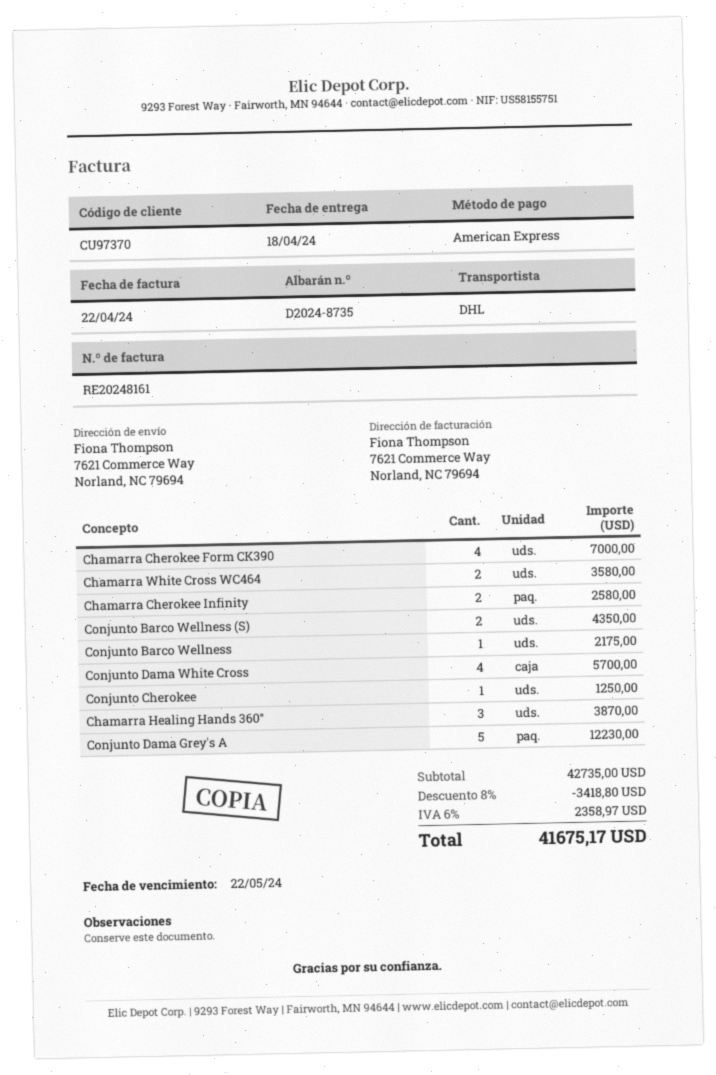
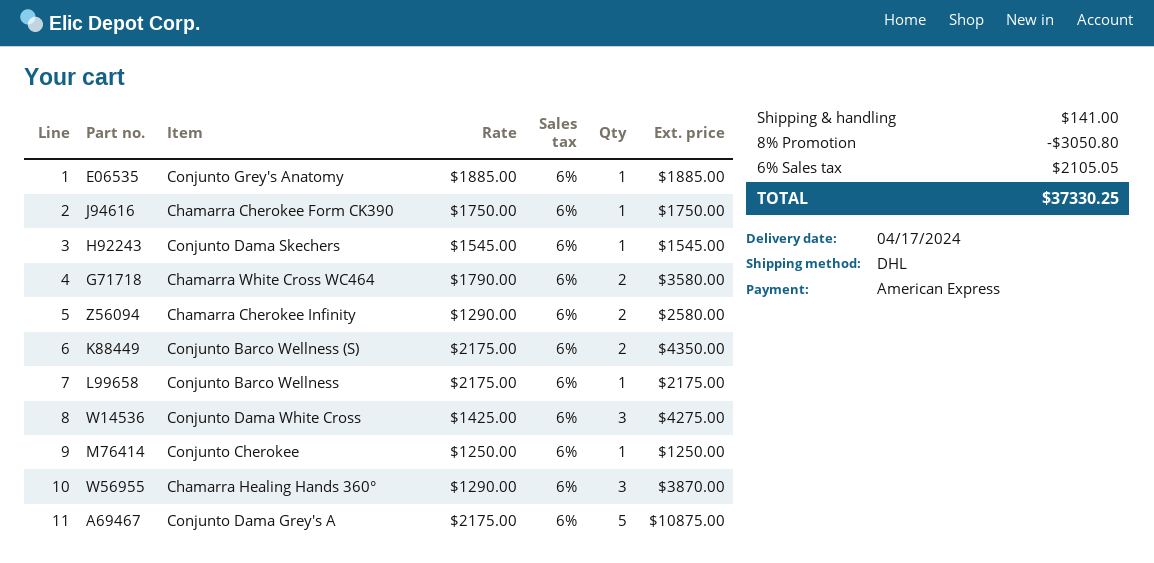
delivery date: 2024-04-18 -> 2024-04-17
Chamarra Cherokee Form CK390: 4 for 7000.00 -> 1 for 1750.00
Conjunto Dama White Cross: 4 for 5700.00 -> 3 for 4275.00
Conjunto Dama Grey's A: 5 for 12230.00 -> 5 for 10875.00
Conjunto Grey's Anatomy: none -> 1 for 1885.00
Conjunto Dama Skechers: none -> 1 for 1545.00
discount: 8% = 3418.80 -> 8% = 3050.80
shipping: none -> 141.00
tax: 6% = 2358.97 -> 6% = 2105.05
total: 41675.17 -> 37330.25

